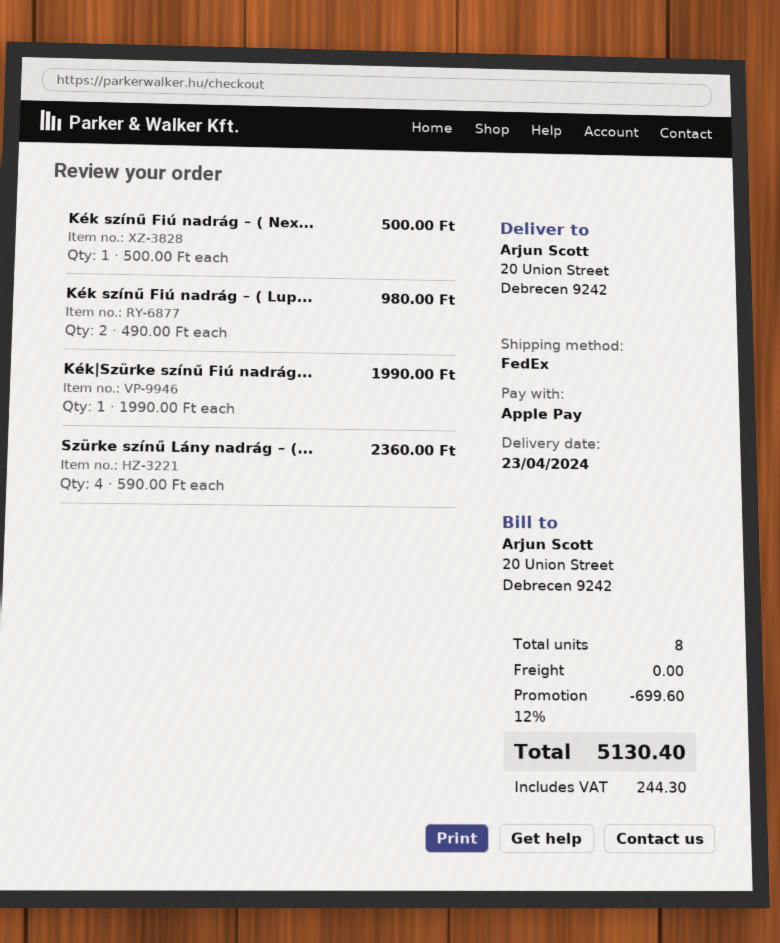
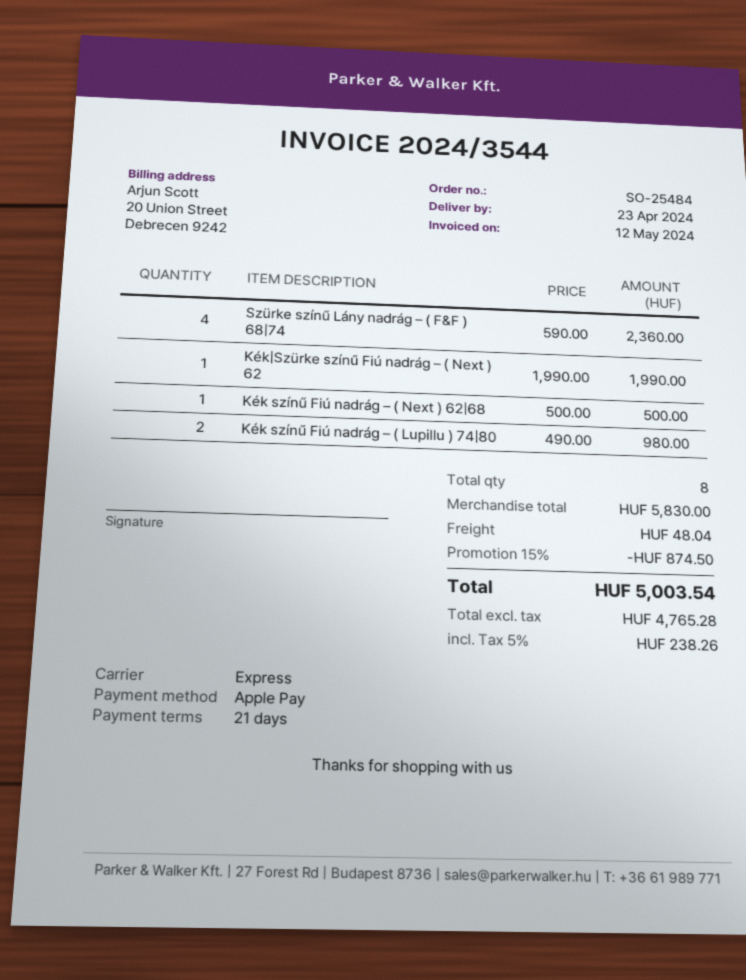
shipping method: FedEx -> express
discount: 12% = 699.60 -> 15% = 874.50
shipping: 0.00 -> 48.04
tax: 244.30 -> 238.26
total: 5130.40 -> 5003.54

